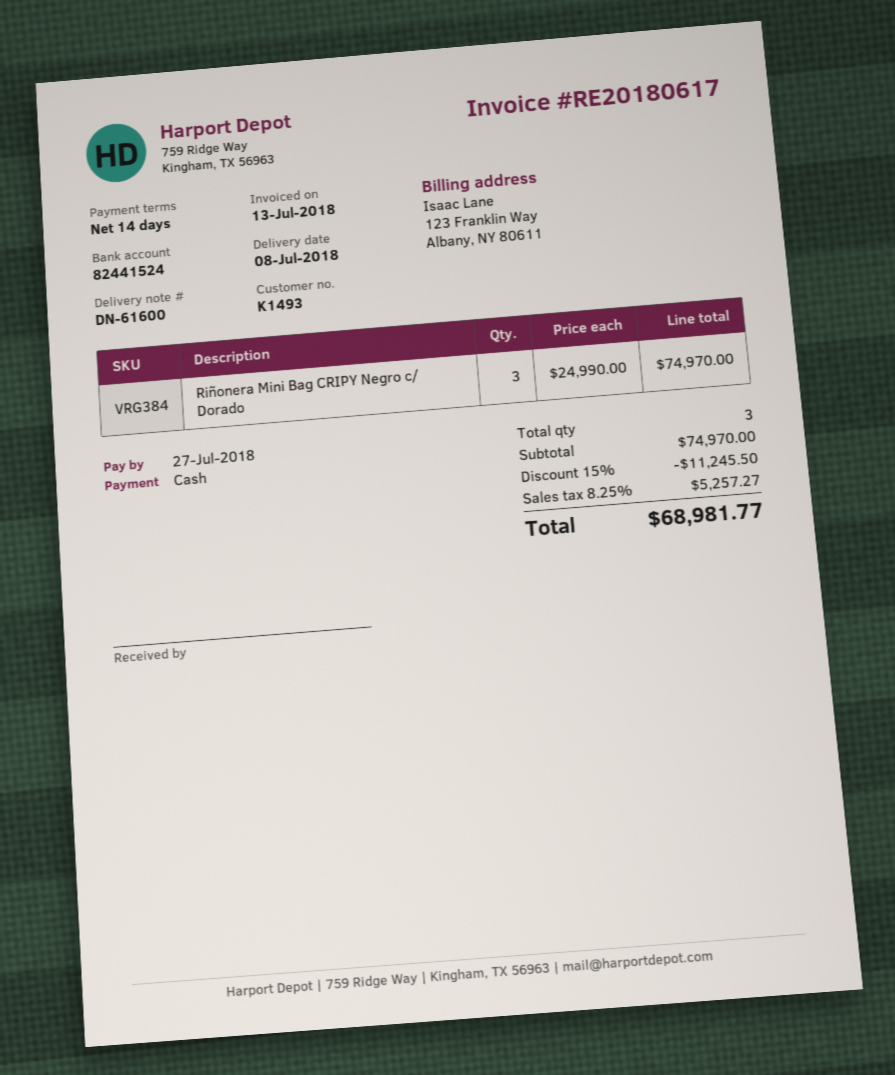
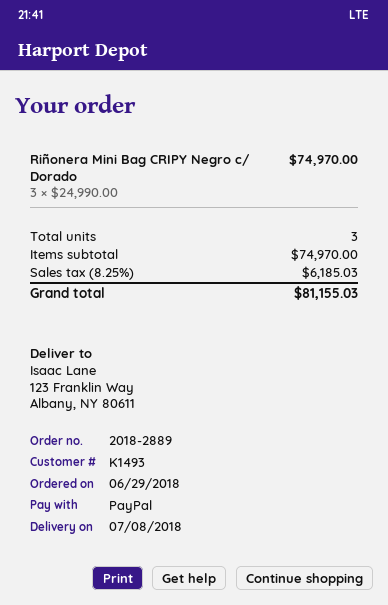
payment method: cash -> PayPal
discount: 15% = 11245.50 -> none
tax: 8.25% = 5257.27 -> 8.25% = 6185.03
total: 68981.77 -> 81155.03

